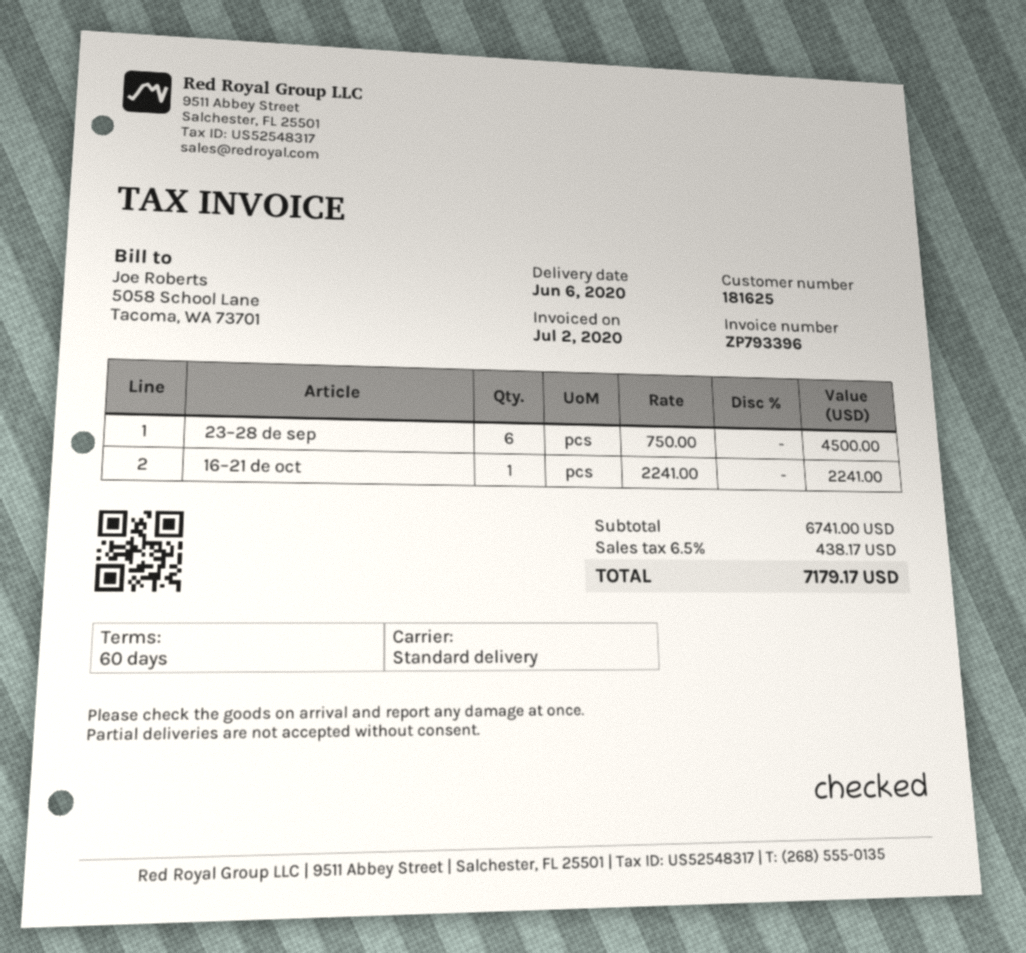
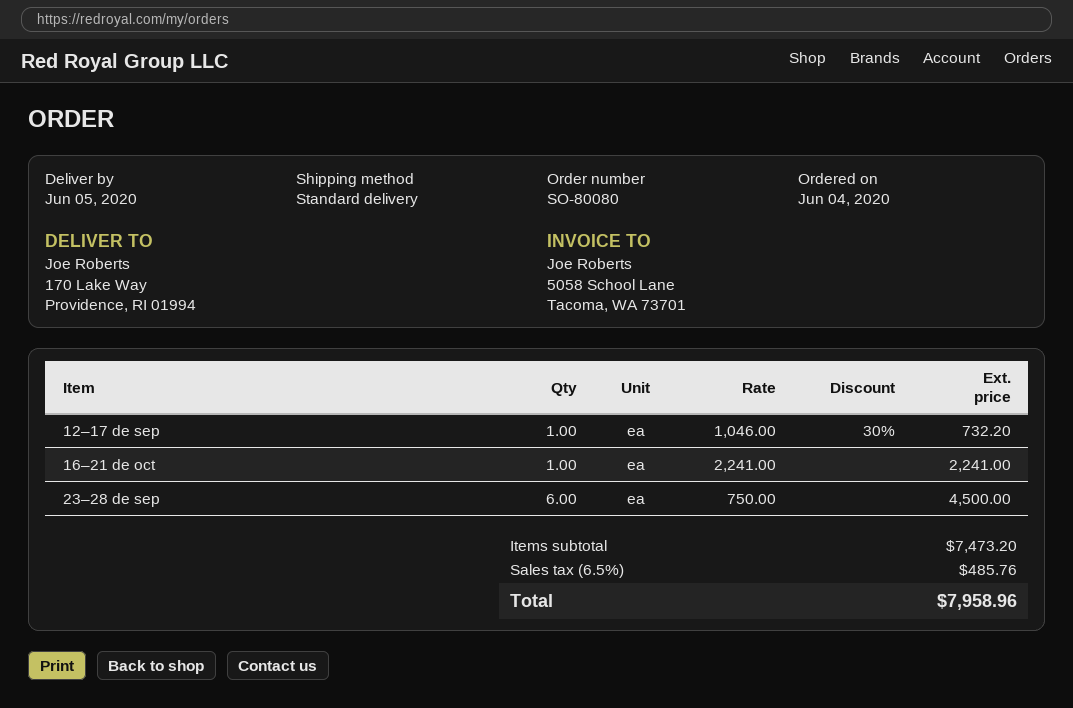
delivery date: 2020-06-06 -> 2020-06-05
12–17 de sep: none -> 1 x 1046.00 - 30% = 732.20
subtotal: 6741.00 -> 7473.20
tax: 6.5% = 438.17 -> 6.5% = 485.76
total: 7179.17 -> 7958.96

